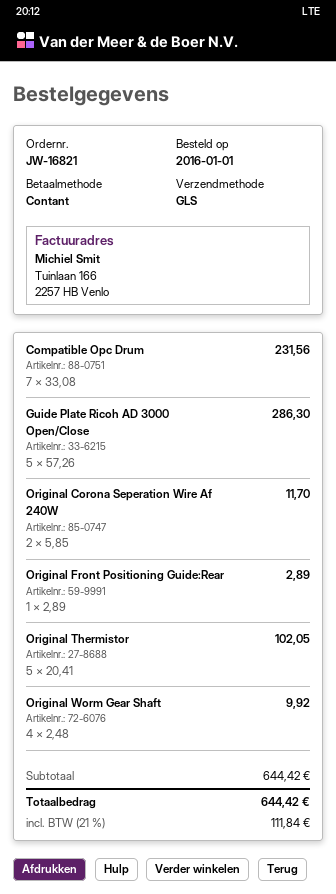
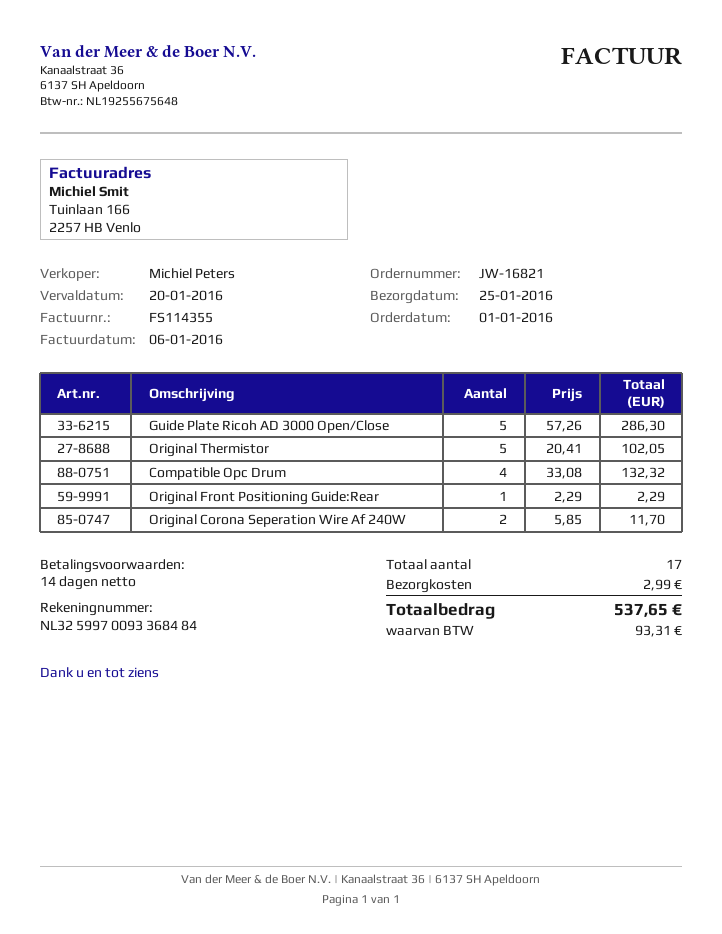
Compatible Opc Drum: 7 x 33.08 = 231.56 -> 4 x 33.08 = 132.32
Original Front Positioning Guide:Rear: 1 x 2.89 = 2.89 -> 1 x 2.29 = 2.29
Original Worm Gear Shaft: 4 x 2.48 = 9.92 -> none
shipping: none -> 2.99
tax: 111.84 -> 93.31
total: 644.42 -> 537.65

